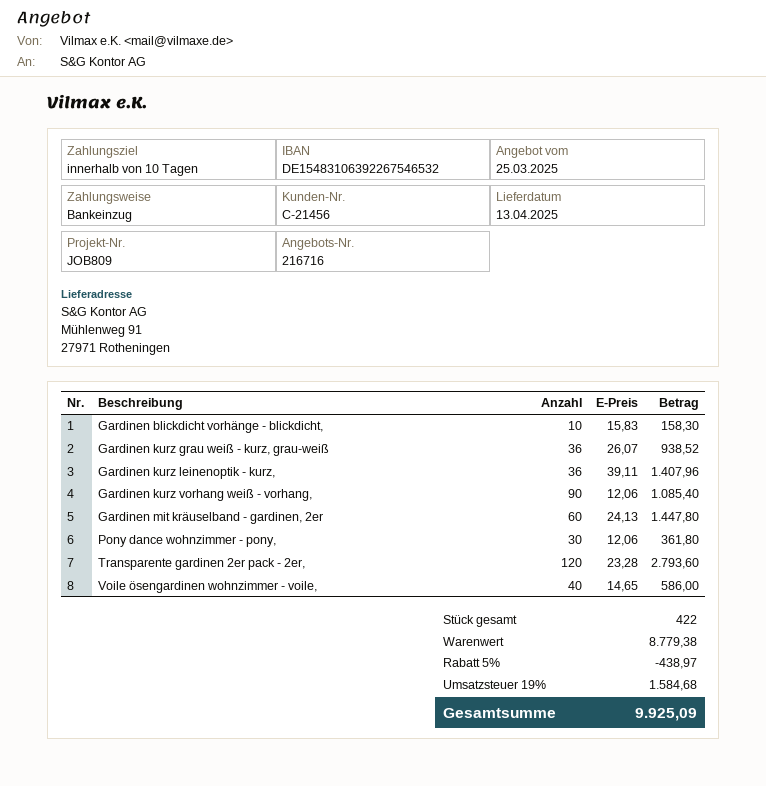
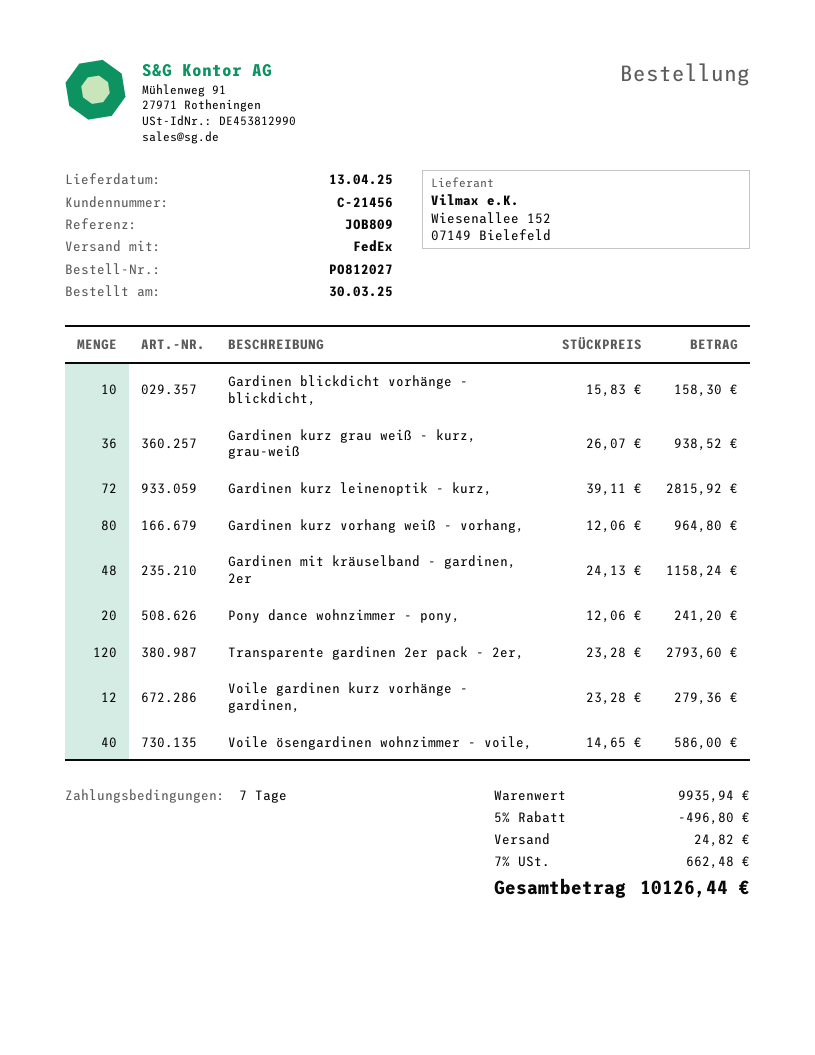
payment terms: 10 days -> 7 days
Gardinen kurz leinenoptik - kurz,: 36 x 39.11 = 1407.96 -> 72 x 39.11 = 2815.92
Gardinen kurz vorhang weiß - vorhang,: 90 x 12.06 = 1085.40 -> 80 x 12.06 = 964.80
Gardinen mit kräuselband - gardinen, 2er: 60 x 24.13 = 1447.80 -> 48 x 24.13 = 1158.24
Pony dance wohnzimmer - pony,: 30 x 12.06 = 361.80 -> 20 x 12.06 = 241.20
Voile gardinen kurz vorhänge - gardinen,: none -> 12 x 23.28 = 279.36
subtotal: 8779.38 -> 9935.94
discount: 5% = 438.97 -> 5% = 496.80
shipping: none -> 24.82
tax: 19% = 1584.68 -> 7% = 662.48
total: 9925.09 -> 10126.44

